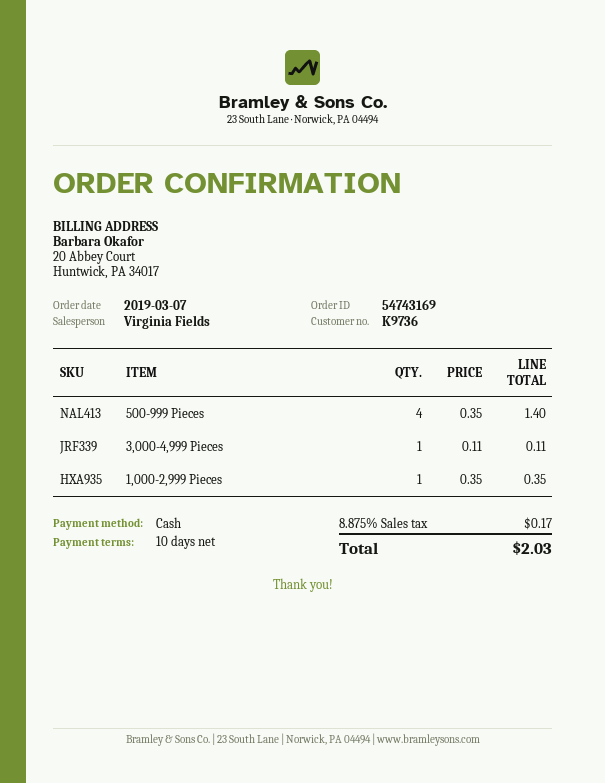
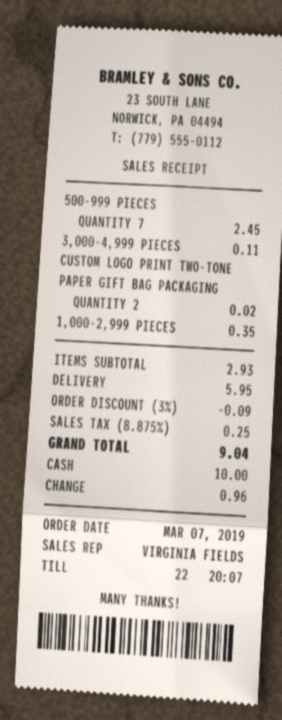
500-999 Pieces: 4 for 1.40 -> 7 for 2.45
CUSTOM LOGO PRINT TWO-TONE PAPER GIFT BAG PACKAGING: none -> 2 for 0.02
discount: none -> 3% = 0.09
shipping: none -> 5.95
tax: 8.875% = 0.17 -> 8.875% = 0.25
total: 2.03 -> 9.04

